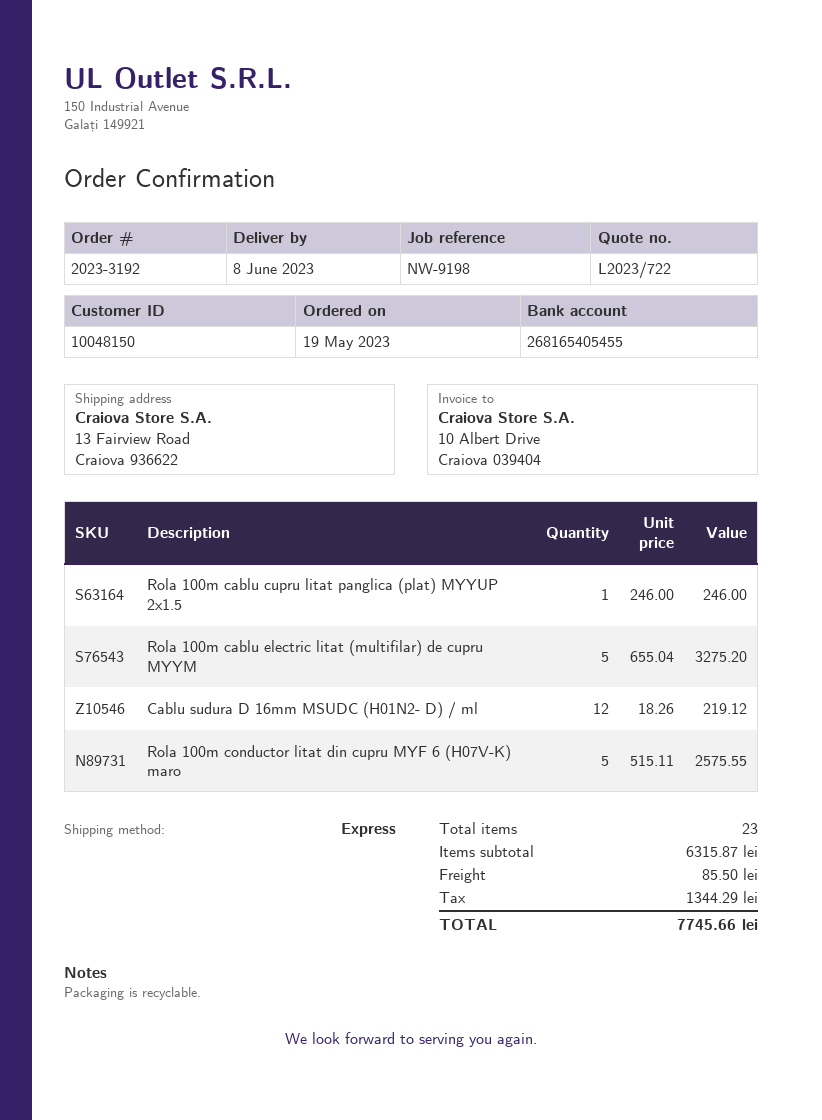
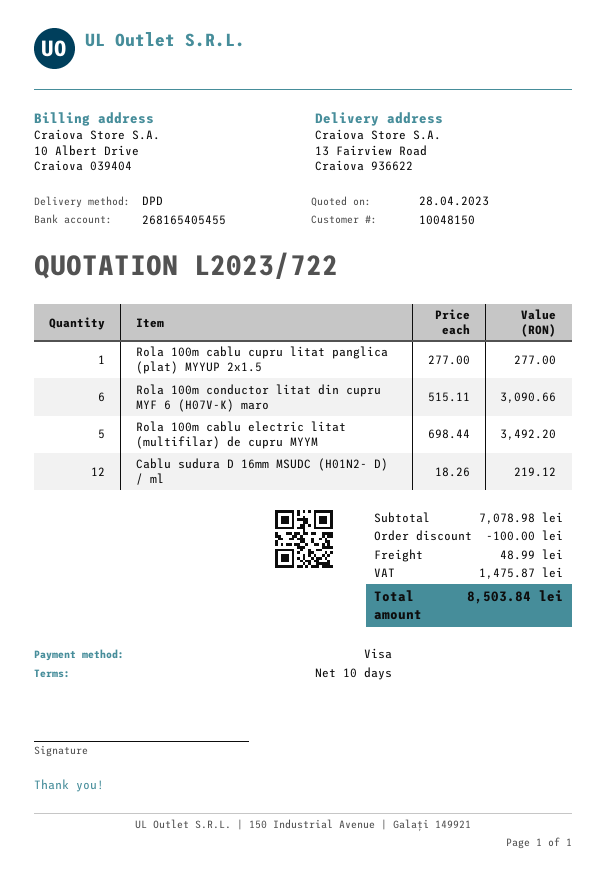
shipping method: express -> DPD
Rola 100m cablu cupru litat panglica (plat) MYYUP 2x1.5: 1 x 246.00 = 246.00 -> 1 x 277.00 = 277.00
Rola 100m cablu electric litat (multifilar) de cupru MYYM: 5 x 655.04 = 3275.20 -> 5 x 698.44 = 3492.20
Rola 100m conductor litat din cupru MYF 6 (H07V-K) maro: 5 x 515.11 = 2575.55 -> 6 x 515.11 = 3090.66
subtotal: 6315.87 -> 7078.98
discount: none -> 100.00
shipping: 85.50 -> 48.99
tax: 1344.29 -> 1475.87
total: 7745.66 -> 8503.84

